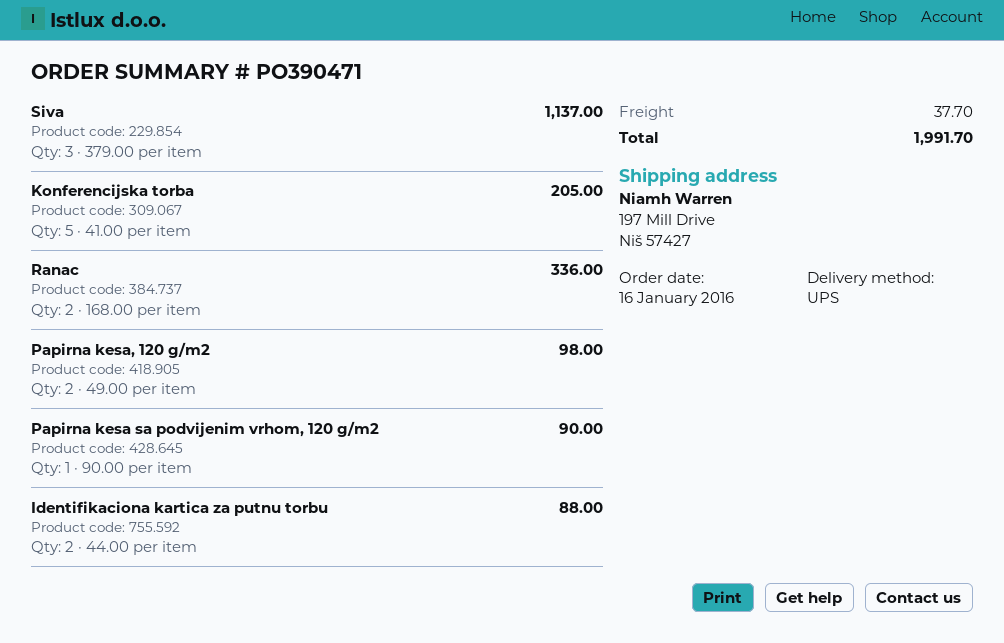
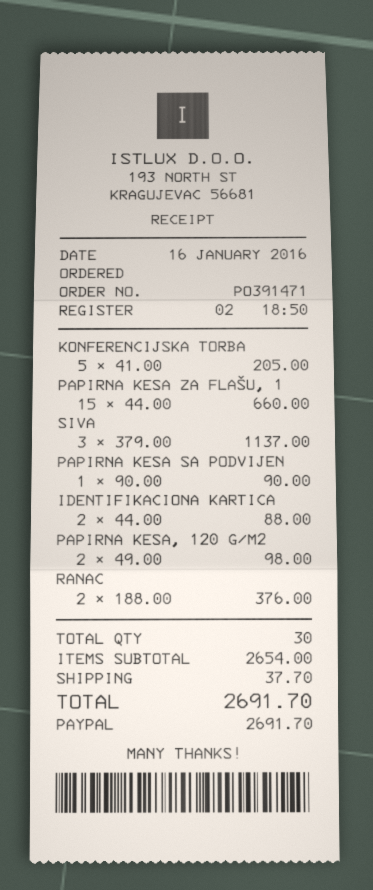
order number: PO390471 -> PO391471
Ranac: 2 x 168.00 = 336.00 -> 2 x 188.00 = 376.00
PAPIRNA KESA ZA FLAŠU, 1: none -> 15 x 44.00 = 660.00
total: 1991.70 -> 2691.70

